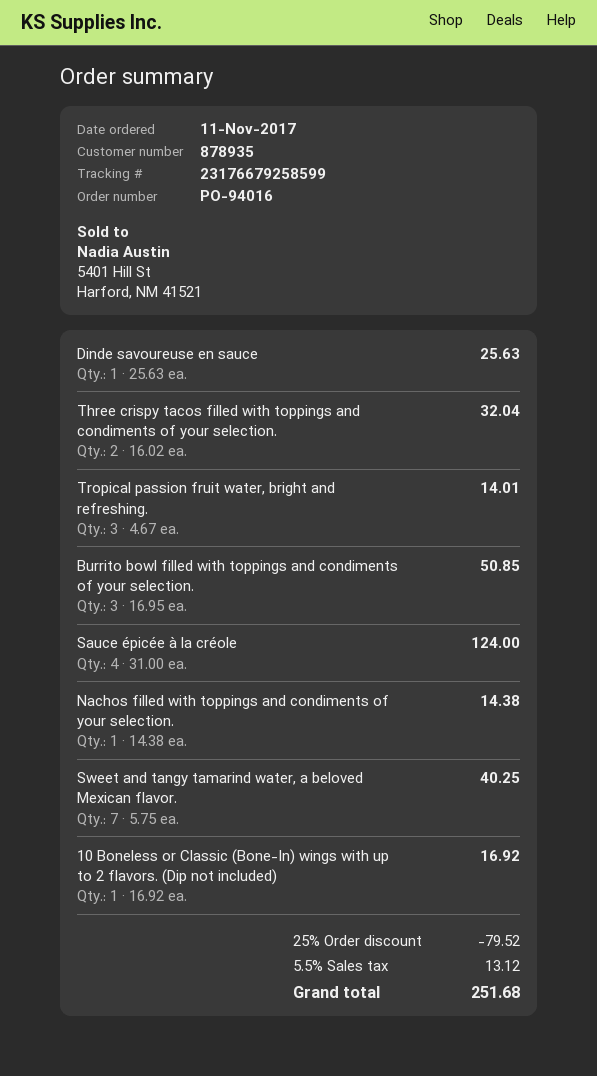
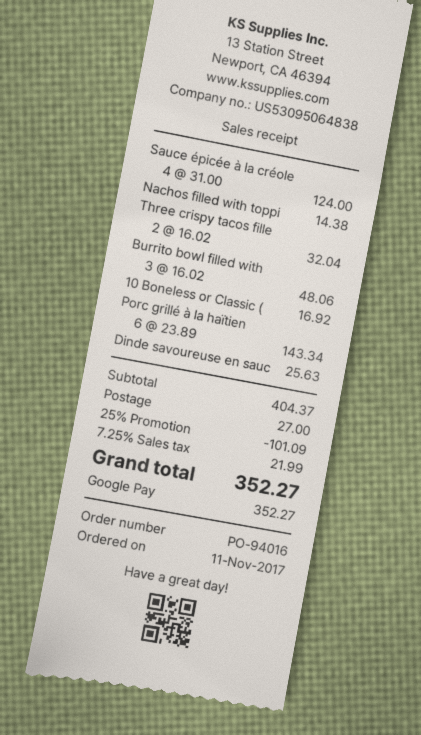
Tropical passion fruit water, bright and refreshing.: 3 x 4.67 = 14.01 -> none
Burrito bowl filled with toppings and condiments of your selection.: 3 x 16.95 = 50.85 -> 3 x 16.02 = 48.06
Sweet and tangy tamarind water, a beloved Mexican flavor.: 7 x 5.75 = 40.25 -> none
Porc grillé à la haïtien: none -> 6 x 23.89 = 143.34
discount: 25% = 79.52 -> 25% = 101.09
shipping: none -> 27.00
tax: 5.5% = 13.12 -> 7.25% = 21.99
total: 251.68 -> 352.27

